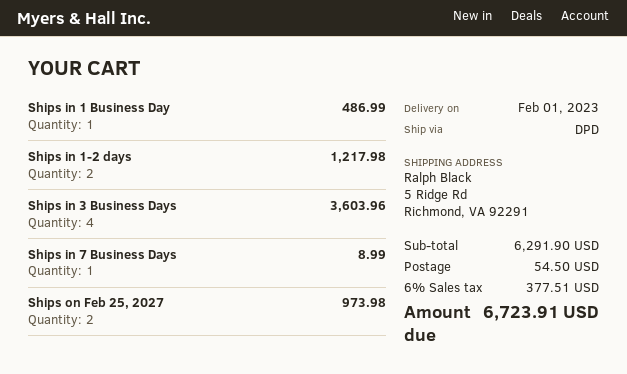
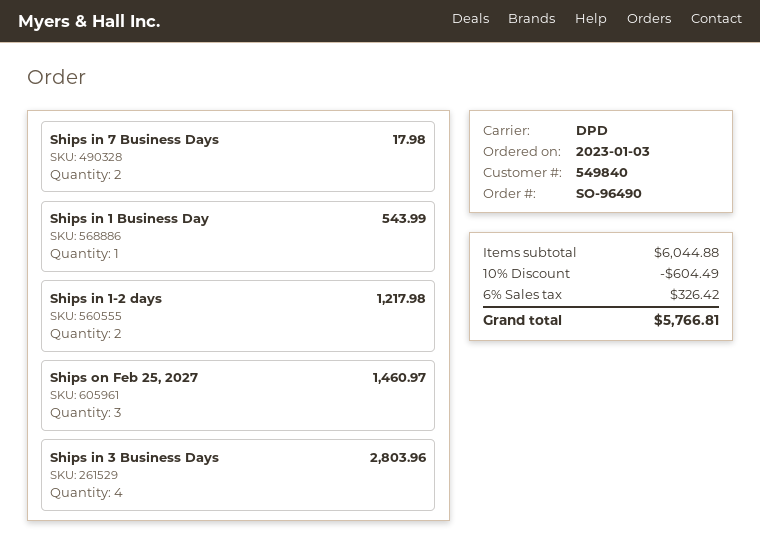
Ships in 1 Business Day: 1 for 486.99 -> 1 for 543.99
Ships in 3 Business Days: 4 for 3603.96 -> 4 for 2803.96
Ships in 7 Business Days: 1 for 8.99 -> 2 for 17.98
Ships on Feb 25, 2027: 2 for 973.98 -> 3 for 1460.97
subtotal: 6291.90 -> 6044.88
discount: none -> 10% = 604.49
shipping: 54.50 -> none
tax: 6% = 377.51 -> 6% = 326.42
total: 6723.91 -> 5766.81

